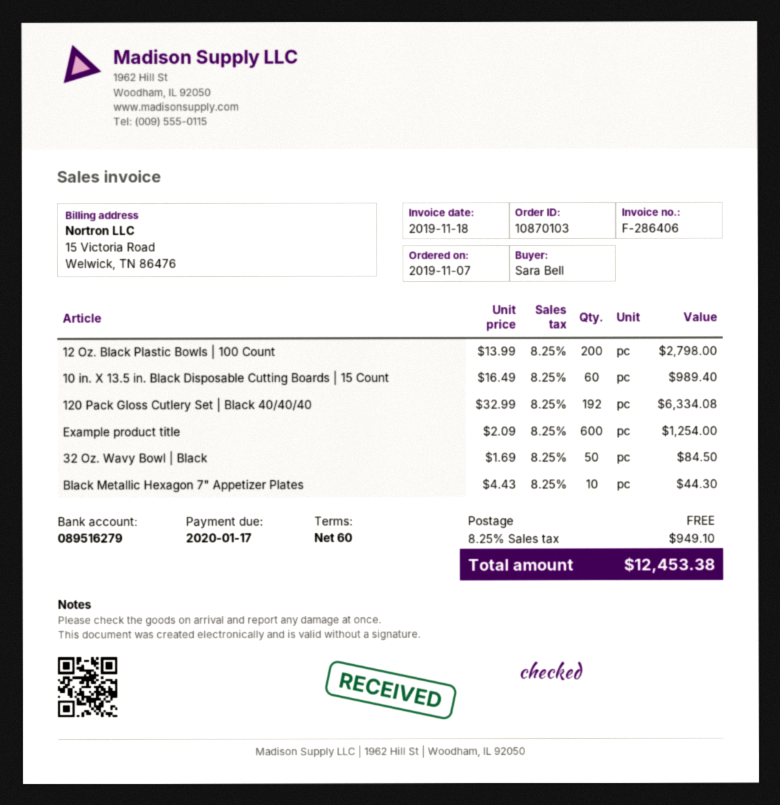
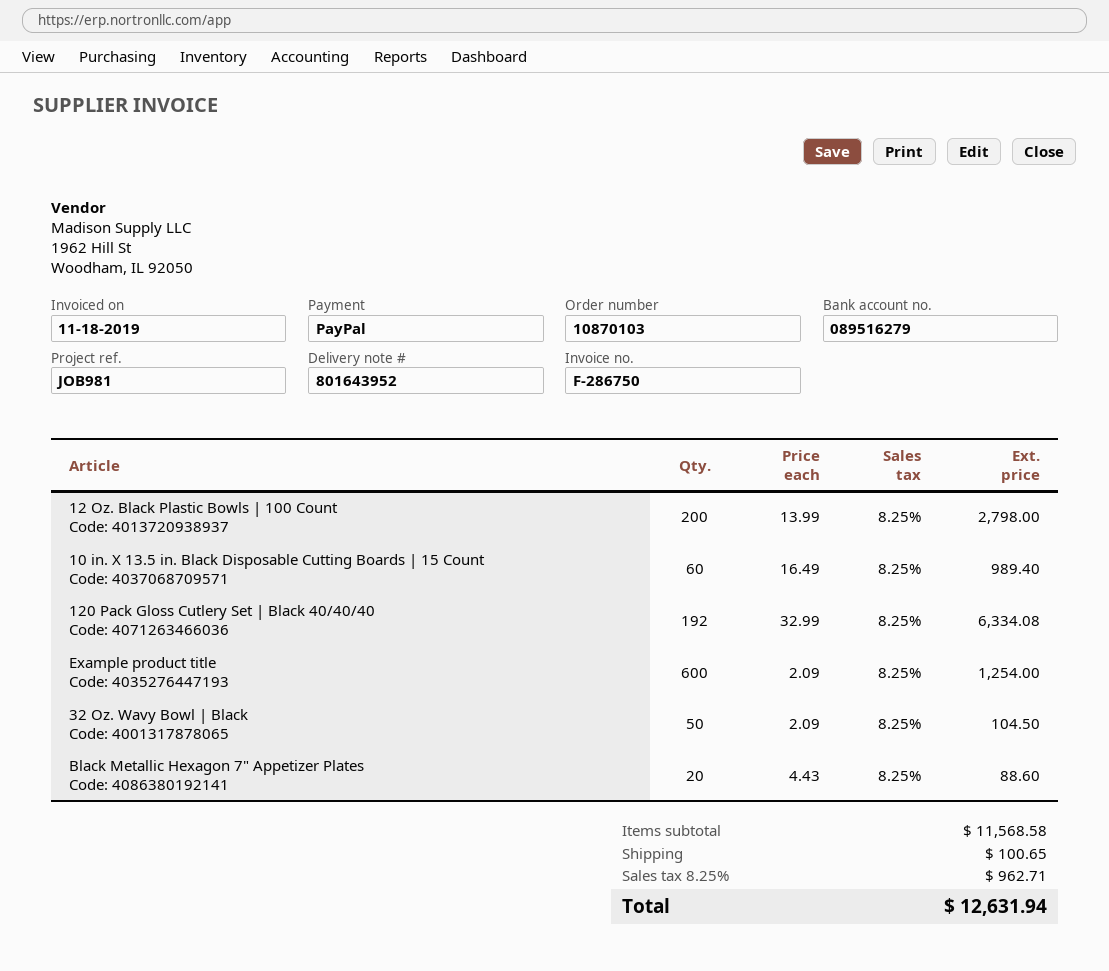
invoice number: F-286406 -> F-286750
32 Oz. Wavy Bowl | Black: 50 x 1.69 = 84.50 -> 50 x 2.09 = 104.50
Black Metallic Hexagon 7" Appetizer Plates: 10 x 4.43 = 44.30 -> 20 x 4.43 = 88.60
shipping: 0.00 -> 100.65
tax: 8.25% = 949.10 -> 8.25% = 962.71
total: 12453.38 -> 12631.94

